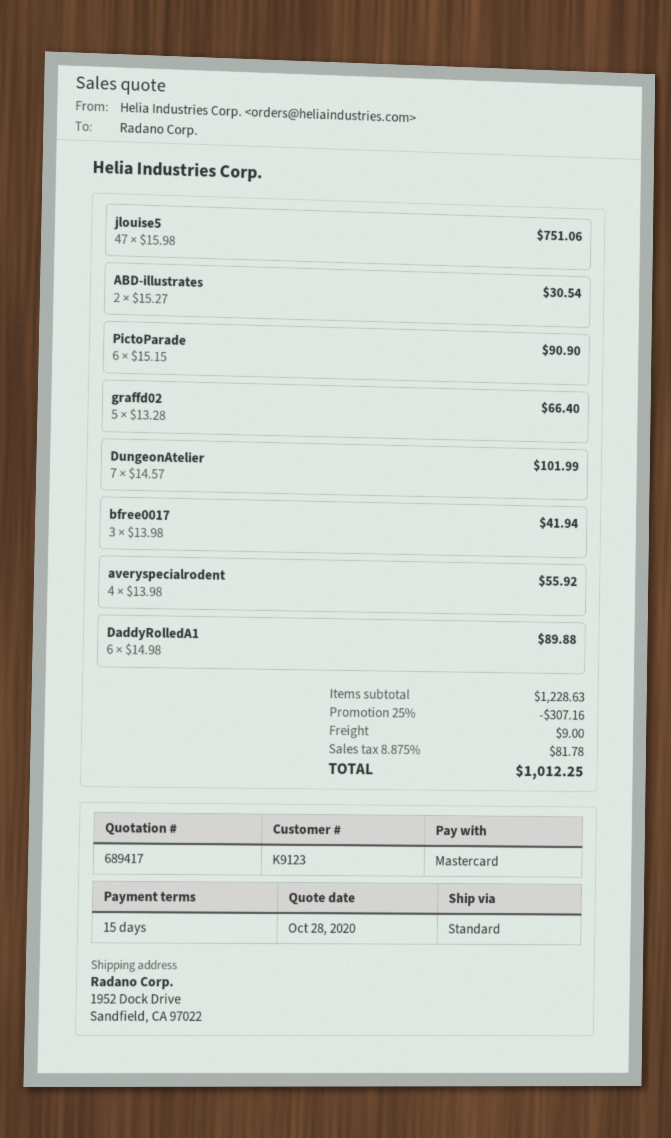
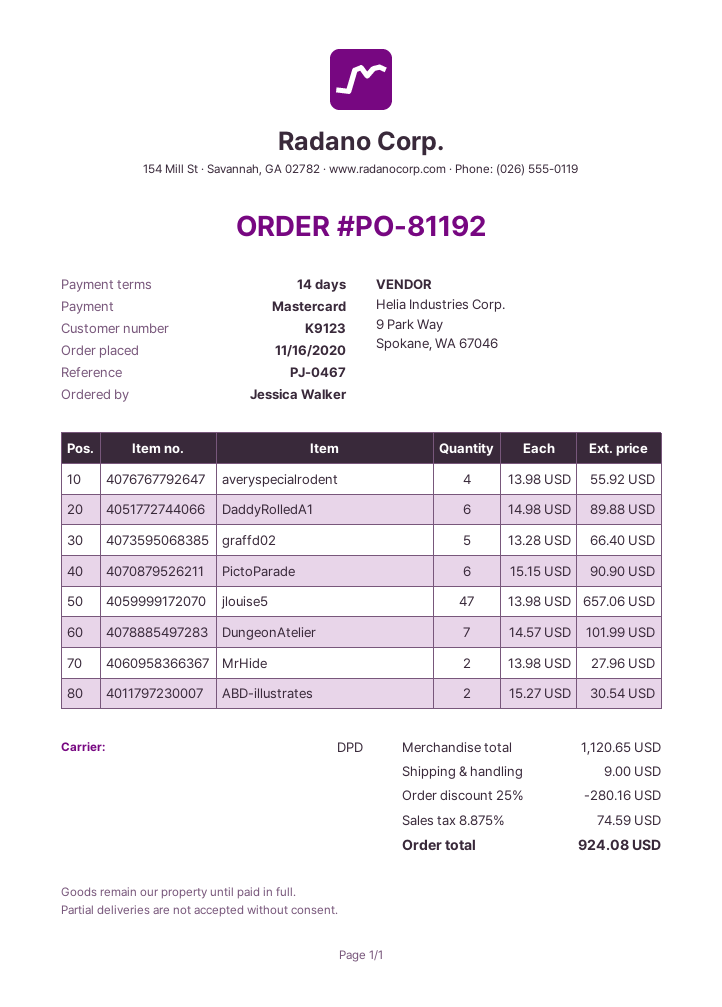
payment terms: 15 days -> 14 days
shipping method: standard -> DPD
jlouise5: 47 x 15.98 = 751.06 -> 47 x 13.98 = 657.06
bfree0017: 3 x 13.98 = 41.94 -> none
MrHide: none -> 2 x 13.98 = 27.96
subtotal: 1228.63 -> 1120.65
discount: 25% = 307.16 -> 25% = 280.16
tax: 8.875% = 81.78 -> 8.875% = 74.59
total: 1012.25 -> 924.08

